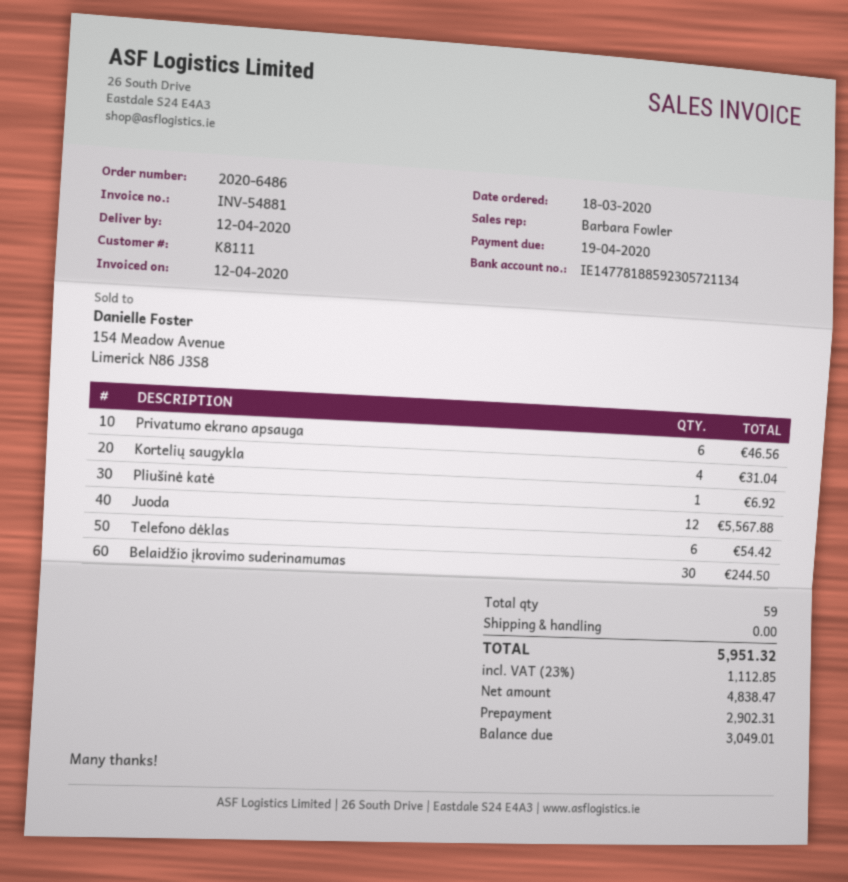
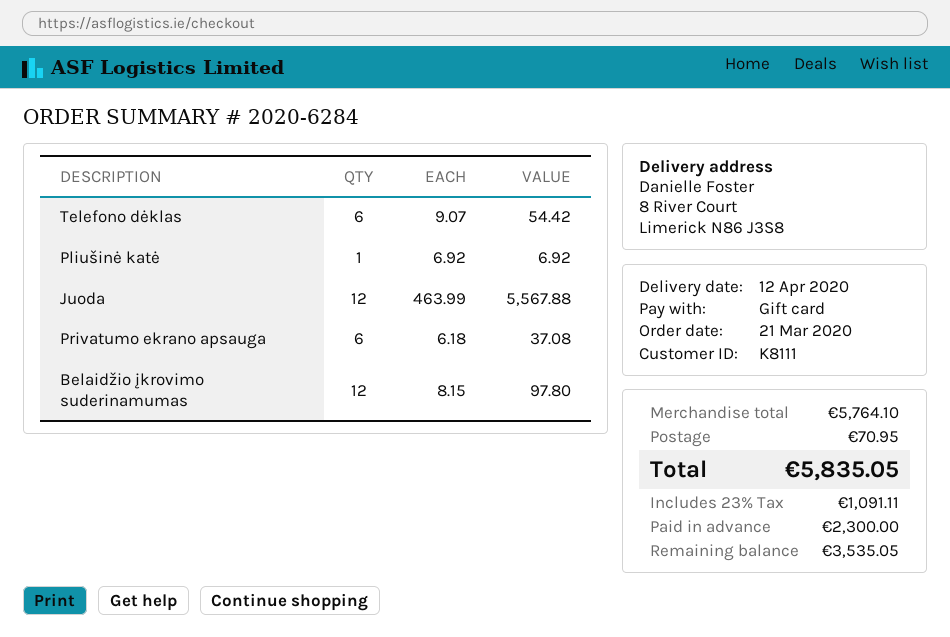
order number: 2020-6486 -> 2020-6284
order date: 2020-03-18 -> 2020-03-21
Privatumo ekrano apsauga: 6 for 46.56 -> 6 for 37.08
Kortelių saugykla: 4 for 31.04 -> none
Belaidžio įkrovimo suderinamumas: 30 for 244.50 -> 12 for 97.80
shipping: 0.00 -> 70.95
tax: 23% = 1112.85 -> 23% = 1091.11
total: 5951.32 -> 5835.05
deposit: 2902.31 -> 2300.00
balance: 3049.01 -> 3535.05

